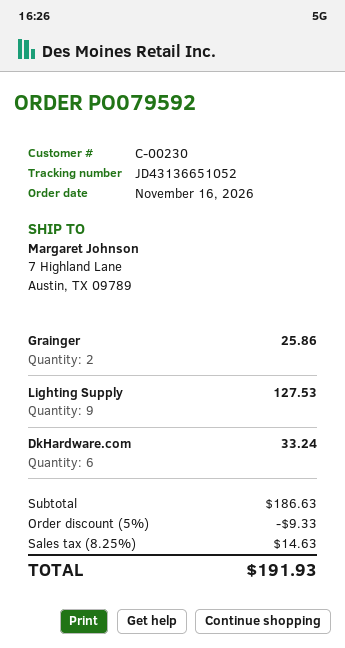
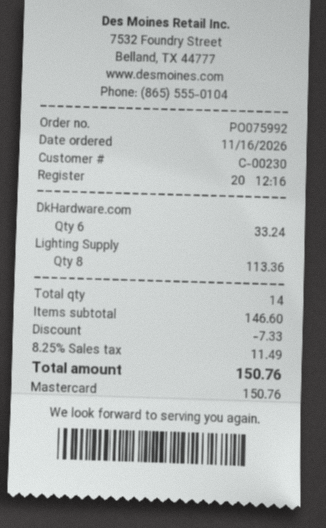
order number: PO079592 -> PO075992
Grainger: 2 for 25.86 -> none
Lighting Supply: 9 for 127.53 -> 8 for 113.36
subtotal: 186.63 -> 146.60
discount: 9.33 -> 7.33
tax: 8.25% = 14.63 -> 8.25% = 11.49
total: 191.93 -> 150.76

